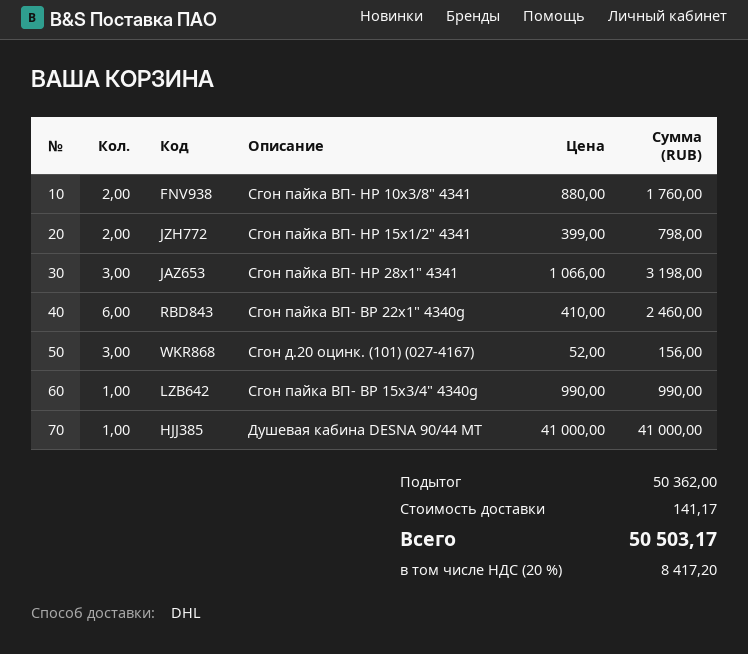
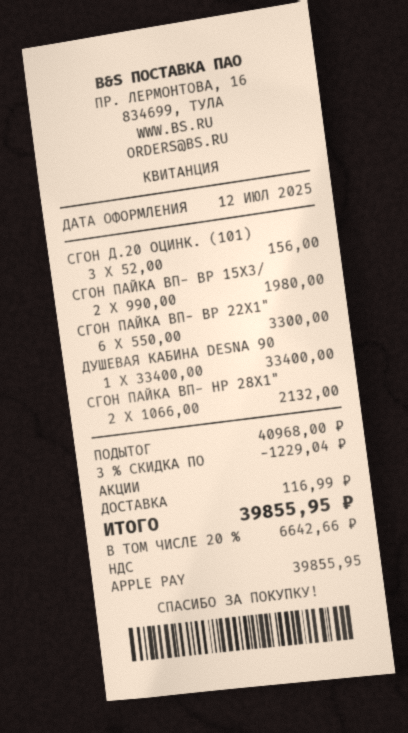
Сгон пайка ВП- НР 10х3/8" 4341: 2 x 880.00 = 1760.00 -> none
Сгон пайка ВП- НР 15х1/2" 4341: 2 x 399.00 = 798.00 -> none
Сгон пайка ВП- НР 28х1" 4341: 3 x 1066.00 = 3198.00 -> 2 x 1066.00 = 2132.00
Сгон пайка ВП- ВР 22х1" 4340g: 6 x 410.00 = 2460.00 -> 6 x 550.00 = 3300.00
Сгон пайка ВП- ВР 15х3/4" 4340g: 1 x 990.00 = 990.00 -> 2 x 990.00 = 1980.00
Душевая кабина DESNA 90/44 МТ: 1 x 41000.00 = 41000.00 -> 1 x 33400.00 = 33400.00
subtotal: 50362.00 -> 40968.00
discount: none -> 3% = 1229.04
shipping: 141.17 -> 116.99
tax: 20% = 8417.20 -> 20% = 6642.66
total: 50503.17 -> 39855.95

